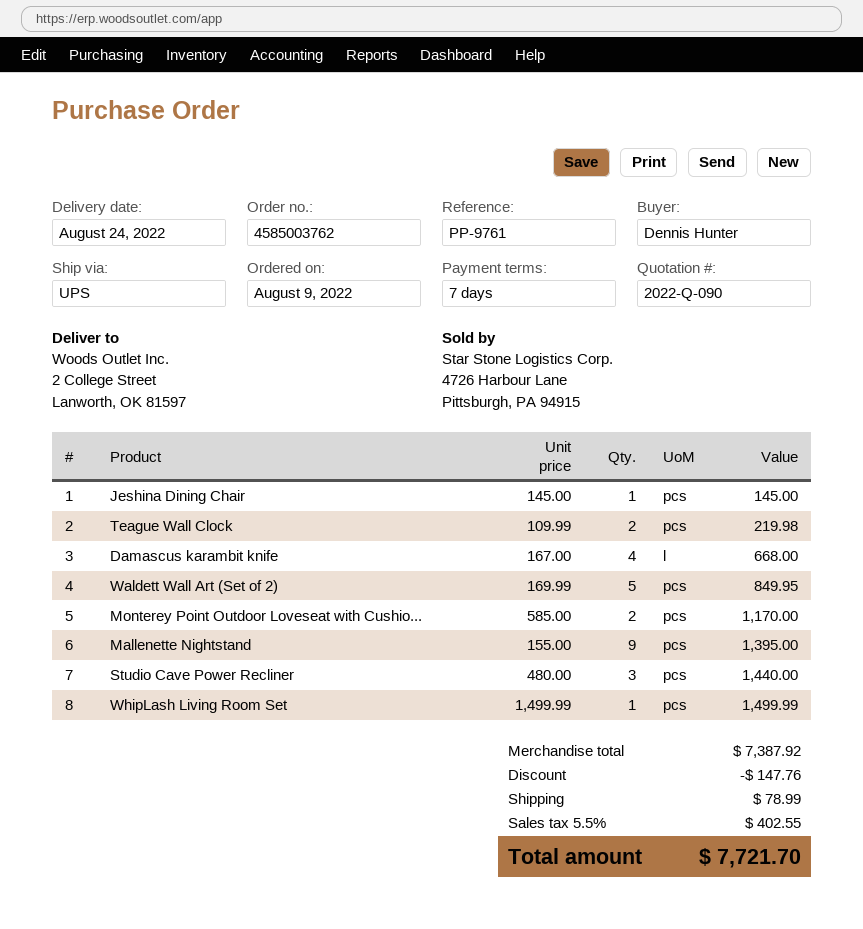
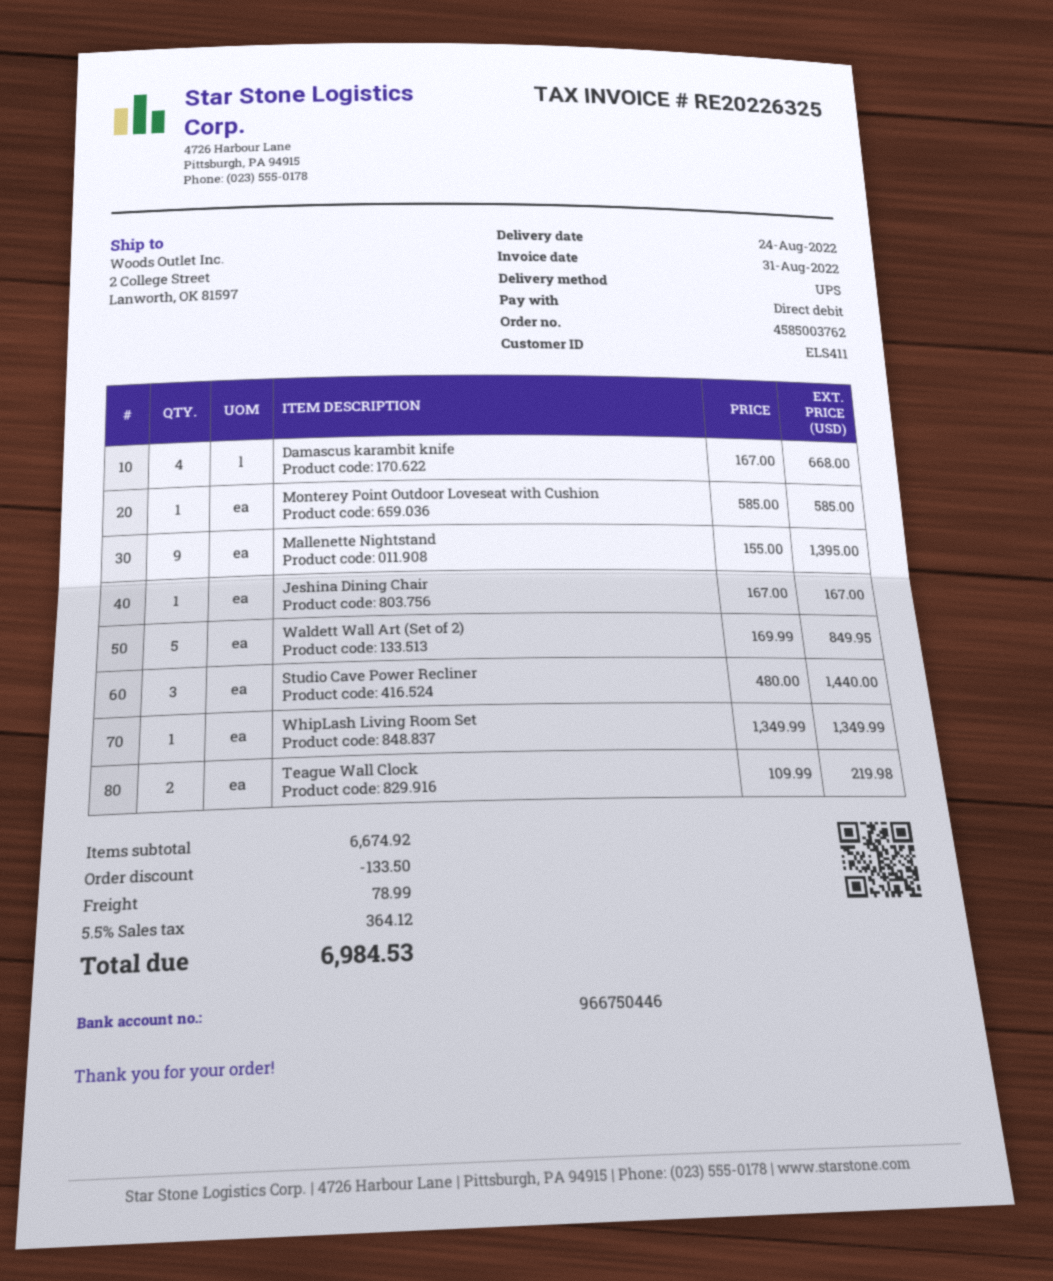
Jeshina Dining Chair: 1 x 145.00 = 145.00 -> 1 x 167.00 = 167.00
Monterey Point Outdoor Loveseat with Cushio...: 2 x 585.00 = 1170.00 -> 1 x 585.00 = 585.00
WhipLash Living Room Set: 1 x 1499.99 = 1499.99 -> 1 x 1349.99 = 1349.99
subtotal: 7387.92 -> 6674.92
discount: 147.76 -> 133.50
tax: 5.5% = 402.55 -> 5.5% = 364.12
total: 7721.70 -> 6984.53

